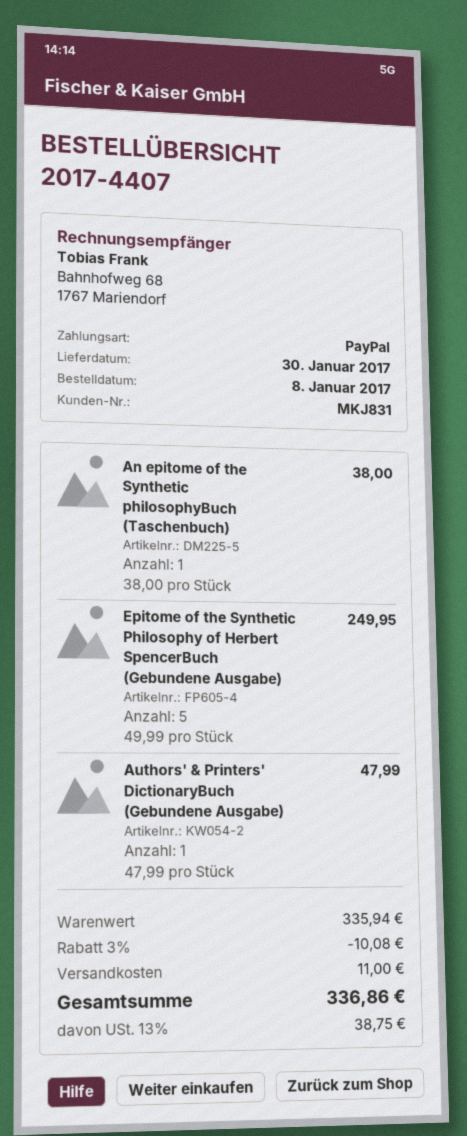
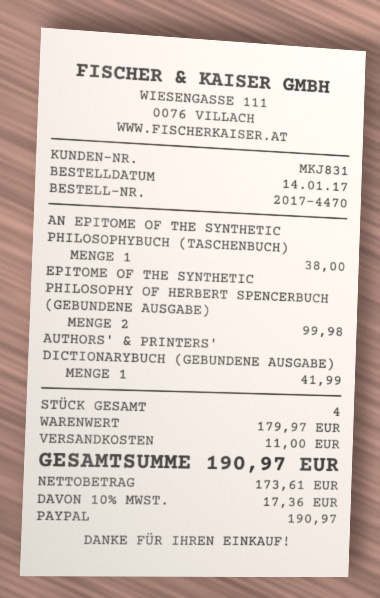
order number: 2017-4407 -> 2017-4470
order date: 2017-01-08 -> 2017-01-14
Epitome of the Synthetic Philosophy of Herbert SpencerBuch (Gebundene Ausgabe): 5 for 249.95 -> 2 for 99.98
Authors' & Printers' DictionaryBuch (Gebundene Ausgabe): 1 for 47.99 -> 1 for 41.99
subtotal: 335.94 -> 179.97
discount: 3% = 10.08 -> none
tax: 13% = 38.75 -> 10% = 17.36
total: 336.86 -> 190.97

